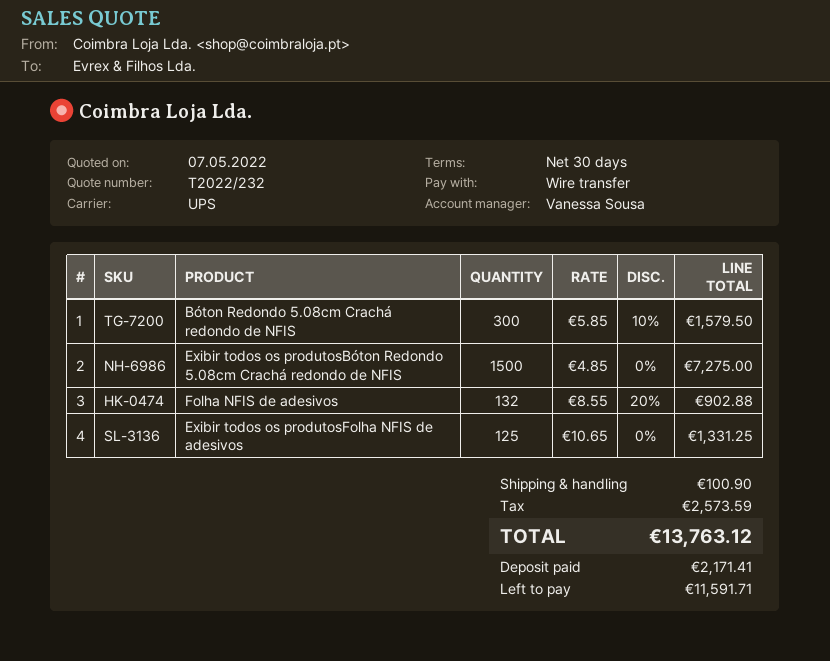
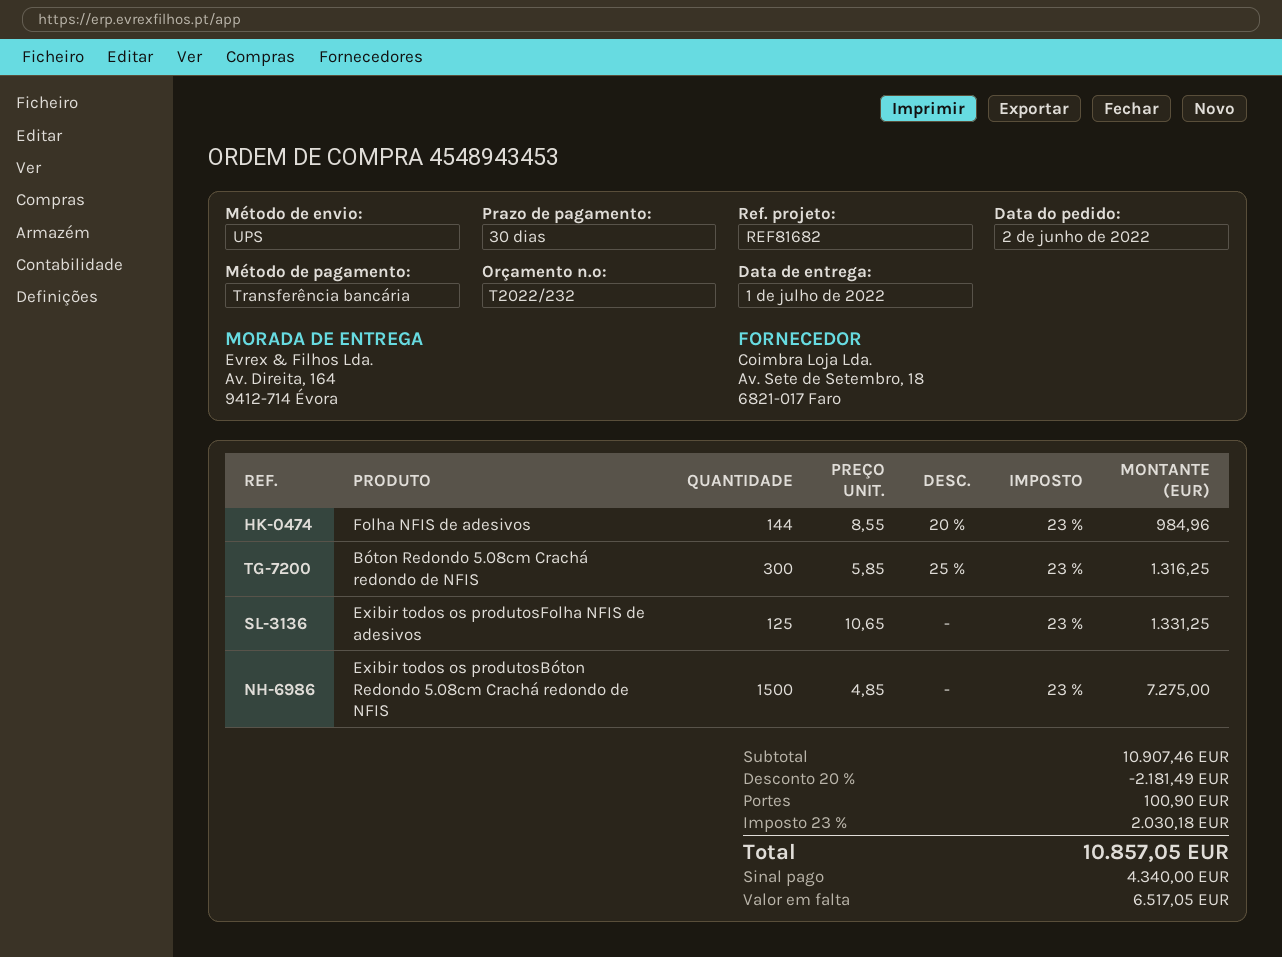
Bóton Redondo 5.08cm Crachá redondo de NFIS: 300 x 5.85 - 10% = 1579.50 -> 300 x 5.85 - 25% = 1316.25
Folha NFIS de adesivos: 132 x 8.55 - 20% = 902.88 -> 144 x 8.55 - 20% = 984.96
discount: none -> 20% = 2181.49
tax: 2573.59 -> 2030.18
total: 13763.12 -> 10857.05
deposit: 2171.41 -> 4340.00
balance: 11591.71 -> 6517.05

